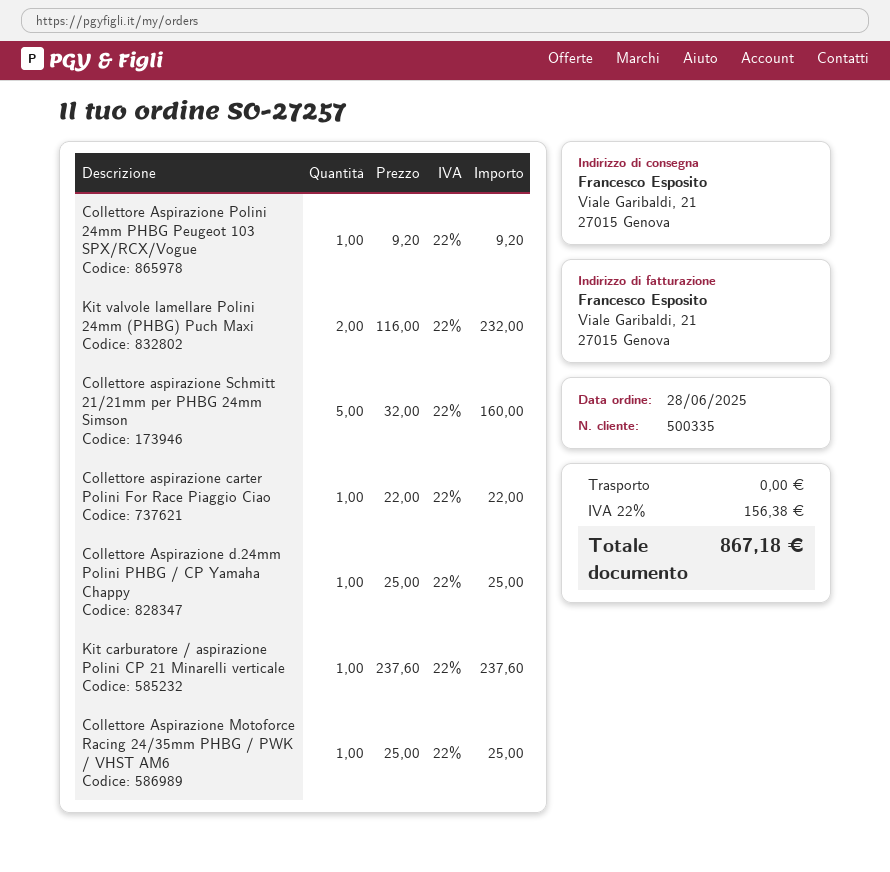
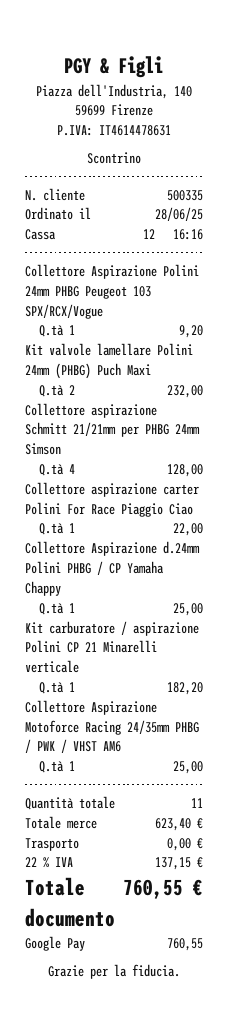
Collettore aspirazione Schmitt 21/21mm per PHBG 24mm Simson: 5 for 160.00 -> 4 for 128.00
Kit carburatore / aspirazione Polini CP 21 Minarelli verticale: 1 for 237.60 -> 1 for 182.20
tax: 22% = 156.38 -> 22% = 137.15
total: 867.18 -> 760.55

